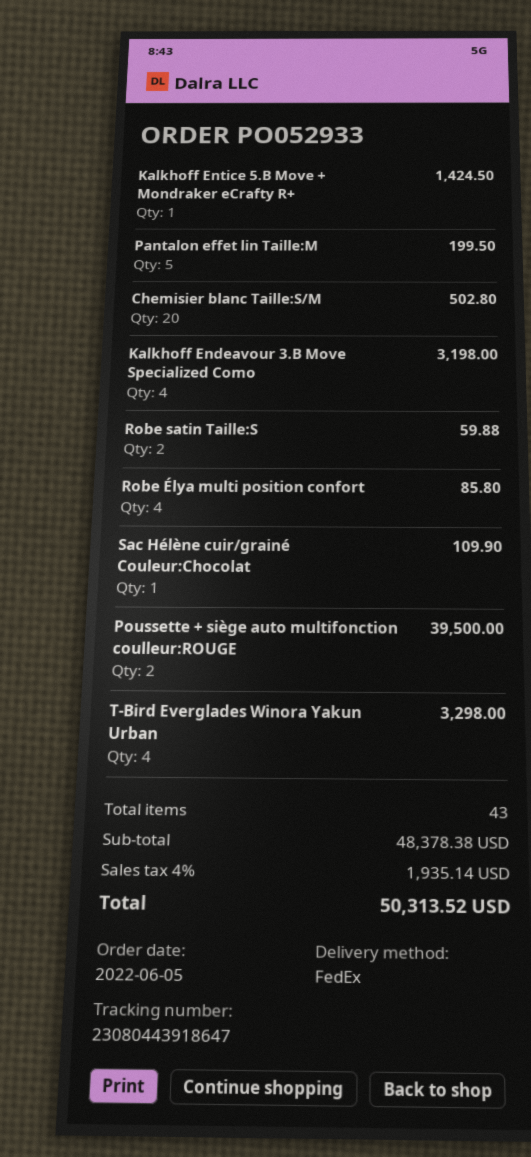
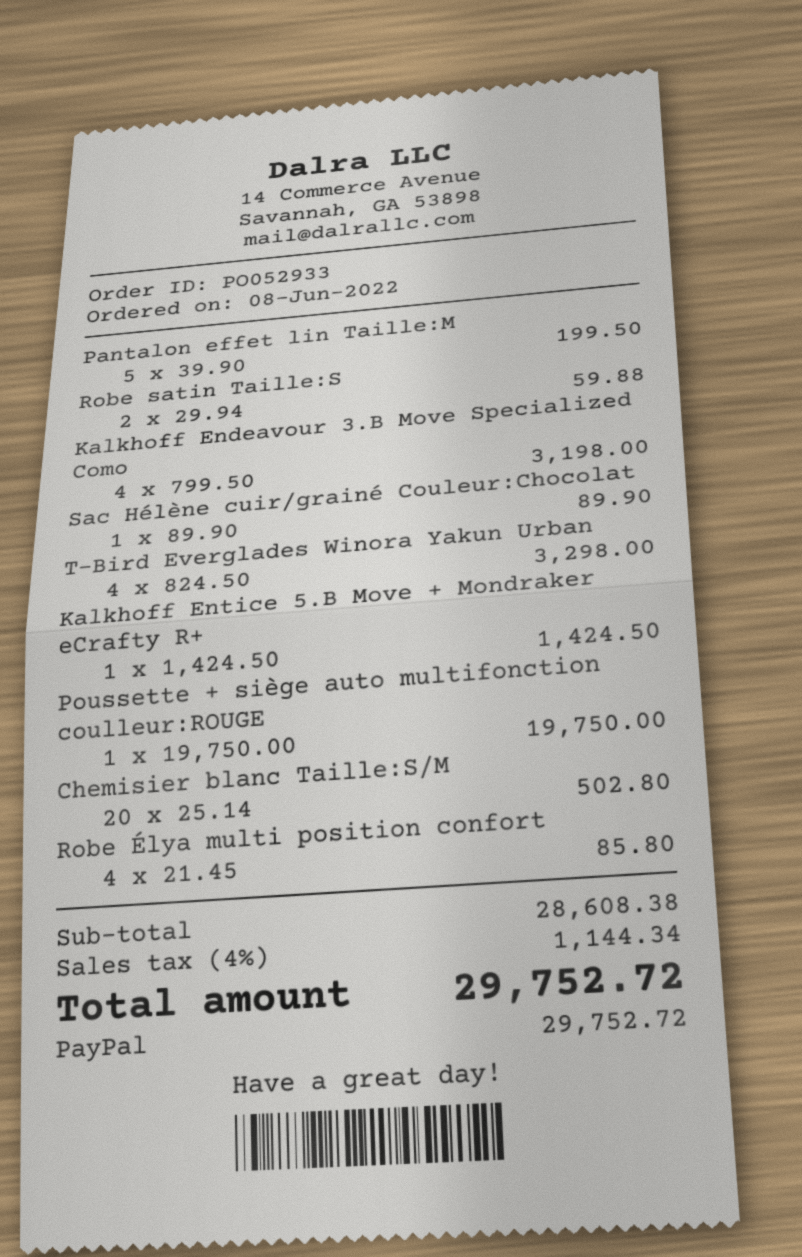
order date: 2022-06-05 -> 2022-06-08
Sac Hélène cuir/grainé Couleur:Chocolat: 1 for 109.90 -> 1 for 89.90
Poussette + siège auto multifonction coulleur:ROUGE: 2 for 39500.00 -> 1 for 19750.00
subtotal: 48378.38 -> 28608.38
tax: 4% = 1935.14 -> 4% = 1144.34
total: 50313.52 -> 29752.72

